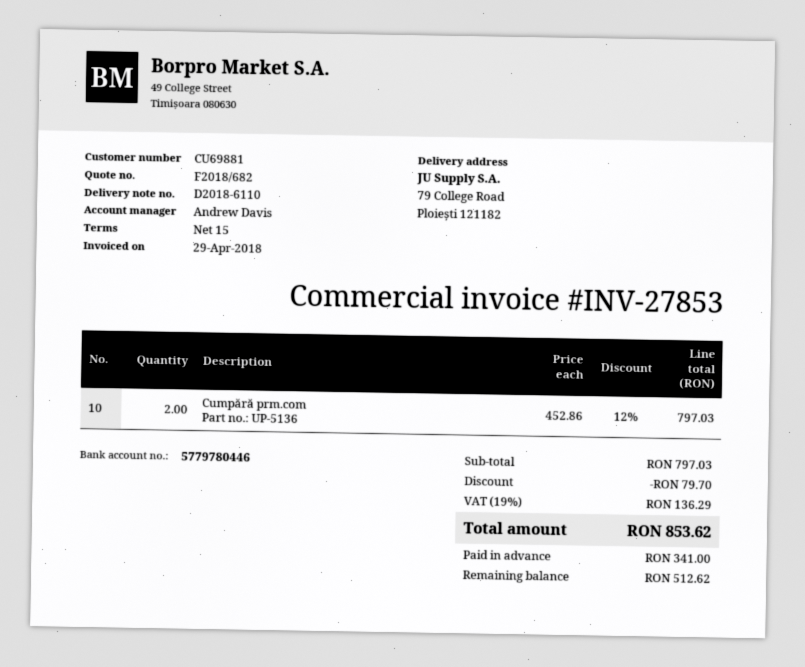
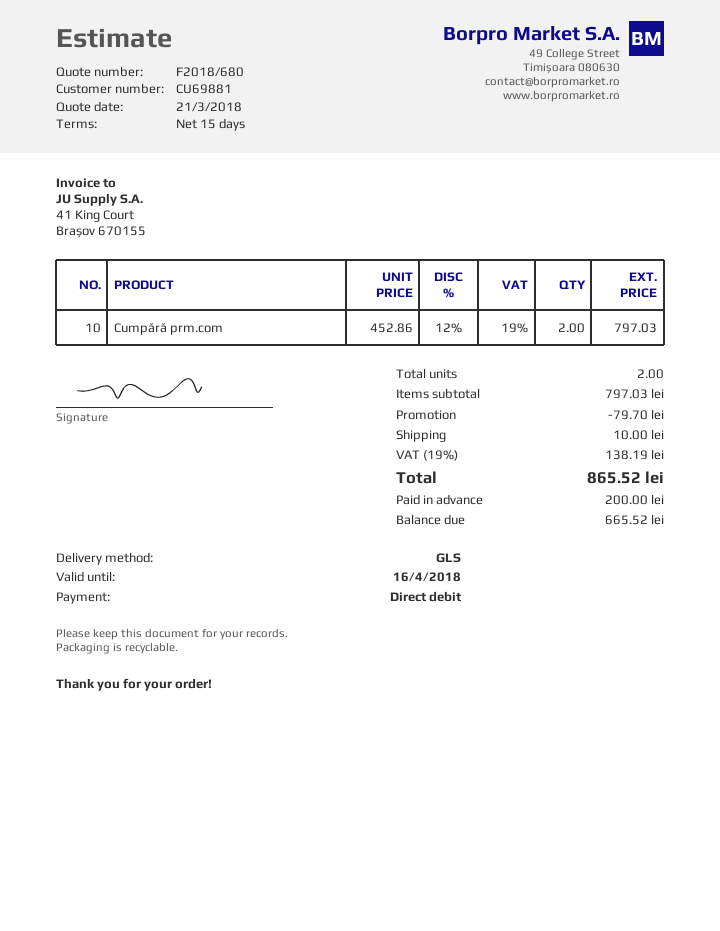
quote number: F2018/682 -> F2018/680
shipping: none -> 10.00
tax: 19% = 136.29 -> 19% = 138.19
total: 853.62 -> 865.52
deposit: 341.00 -> 200.00
balance: 512.62 -> 665.52

